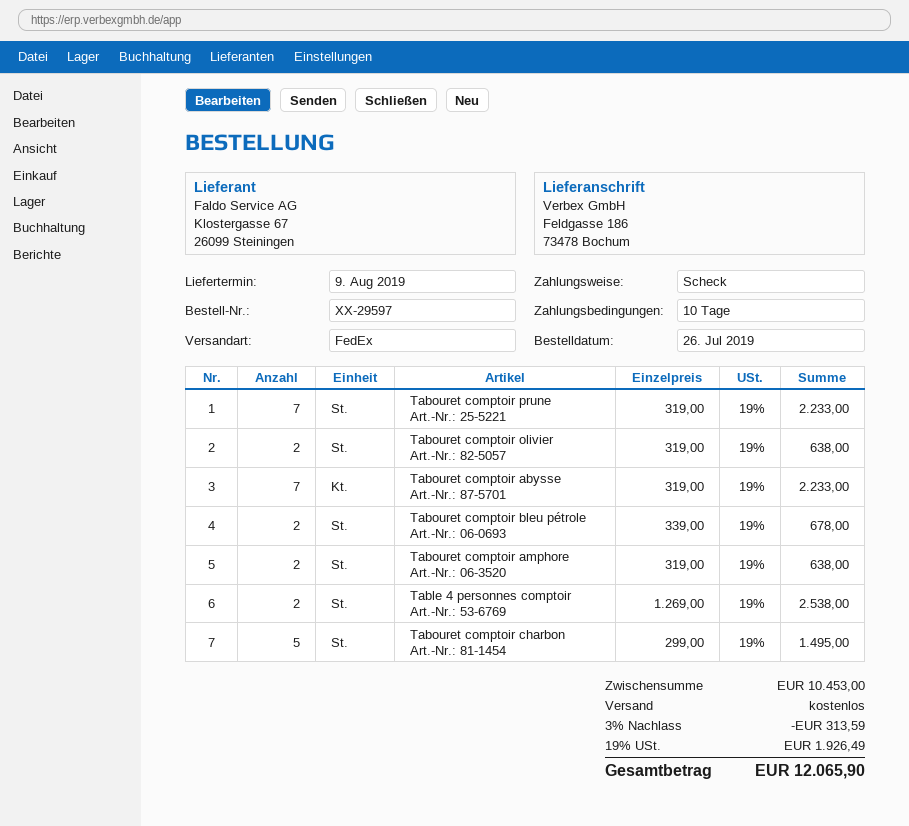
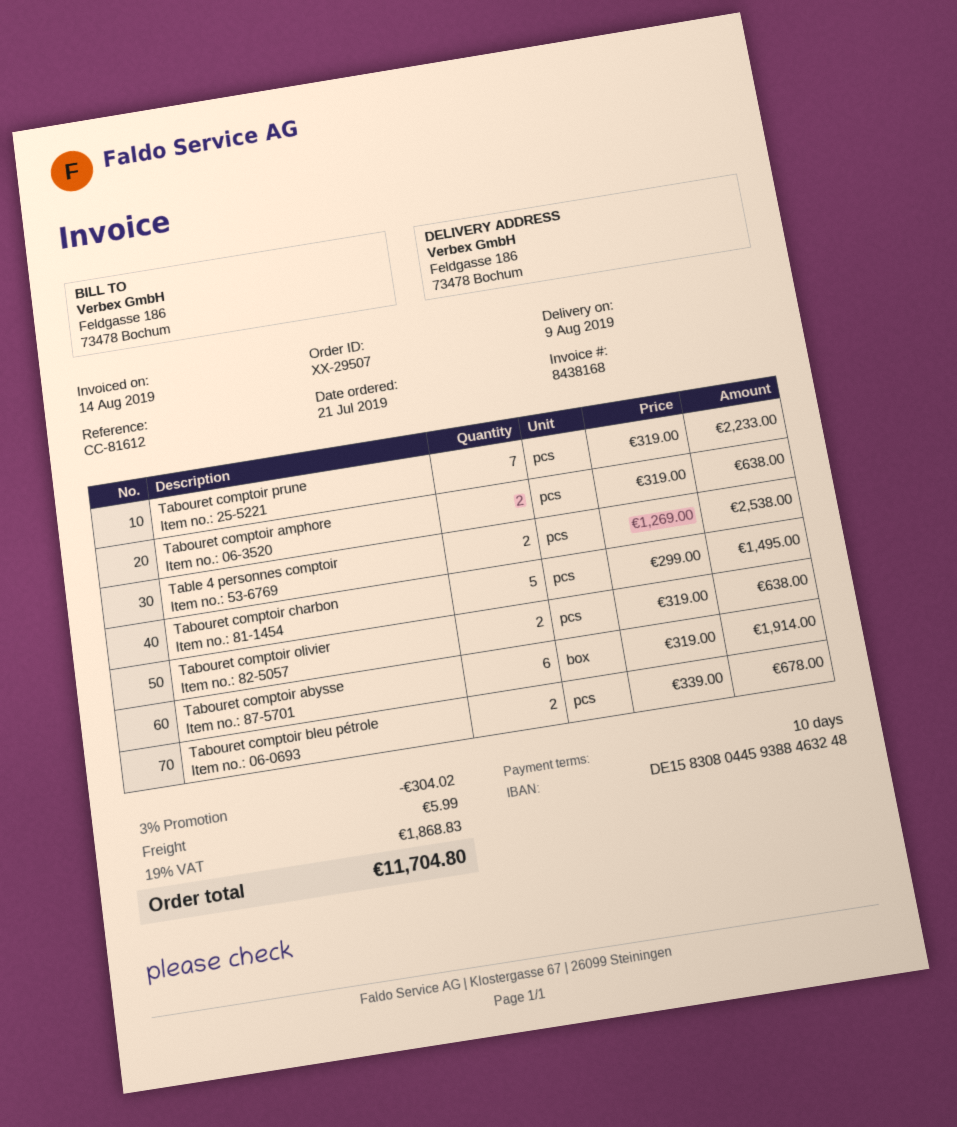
order number: XX-29597 -> XX-29507
order date: 2019-07-26 -> 2019-07-21
Tabouret comptoir abysse: 7 x 319.00 = 2233.00 -> 6 x 319.00 = 1914.00
discount: 3% = 313.59 -> 3% = 304.02
shipping: 0.00 -> 5.99
tax: 19% = 1926.49 -> 19% = 1868.83
total: 12065.90 -> 11704.80

